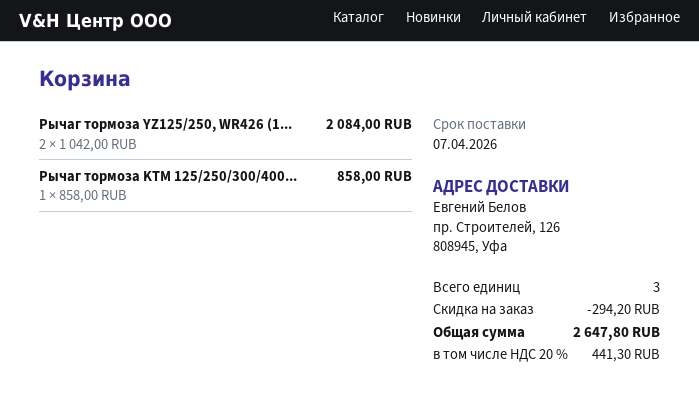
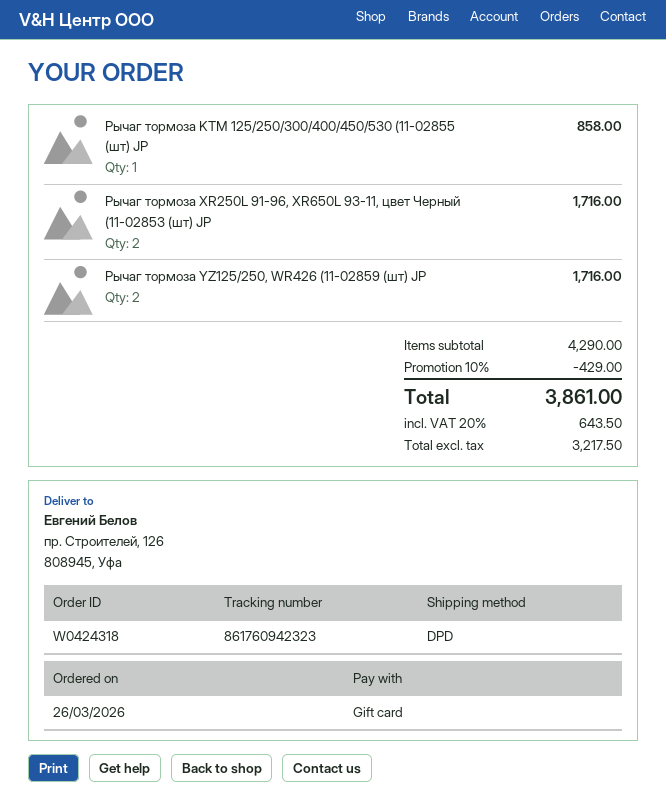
Рычаг тормоза YZ125/250, WR426 (1...: 2 for 2084.00 -> 2 for 1716.00
Рычаг тормоза XR250L 91-96, XR650L 93-11, цвет Черный (11-02853 (шт) JP: none -> 2 for 1716.00
discount: 294.20 -> 429.00
tax: 20% = 441.30 -> 20% = 643.50
total: 2647.80 -> 3861.00

